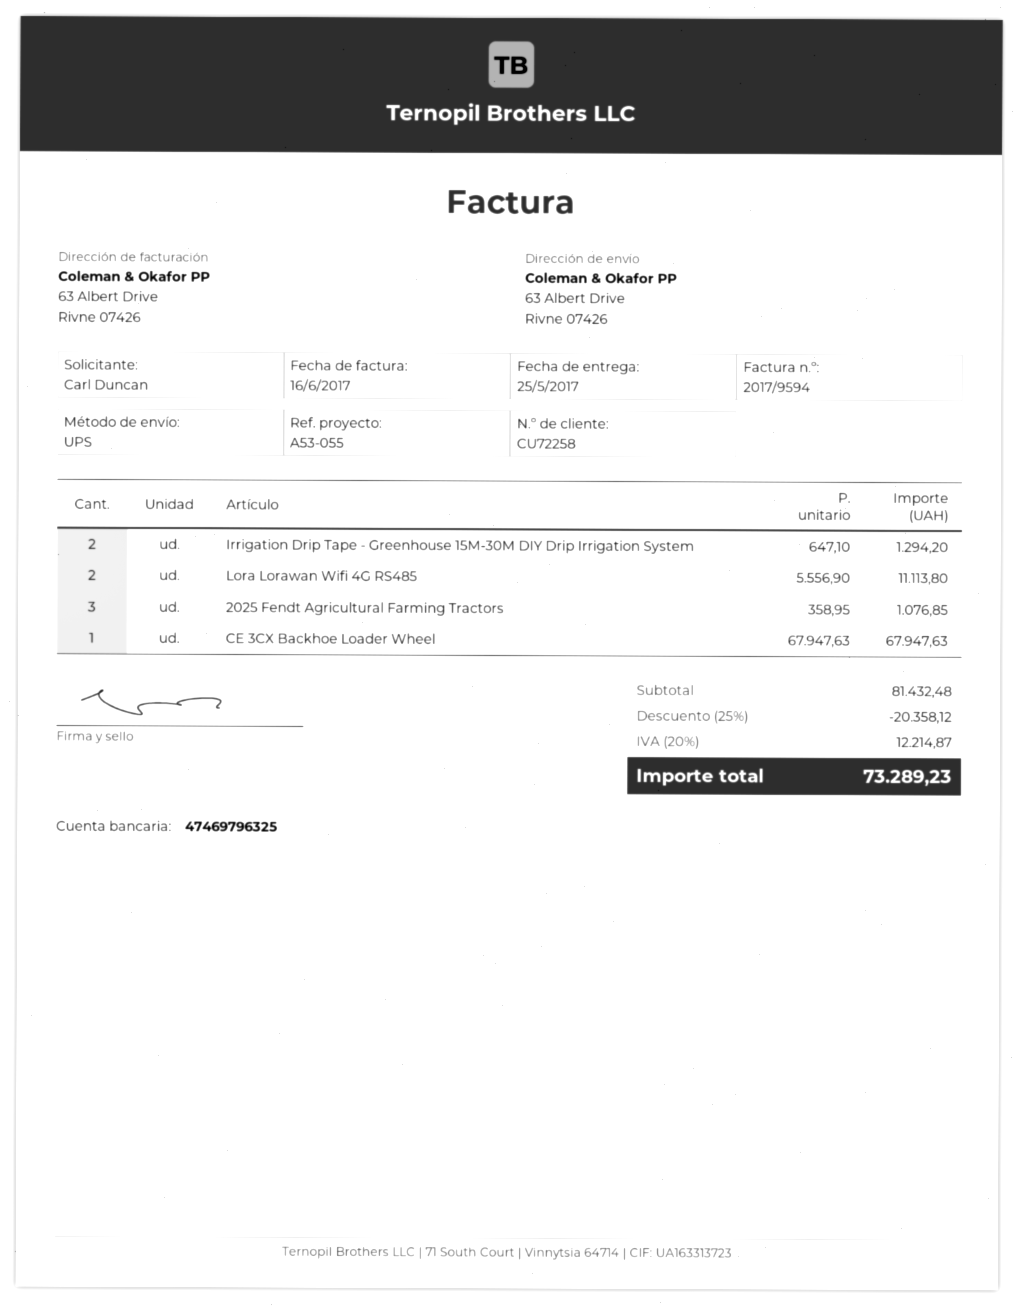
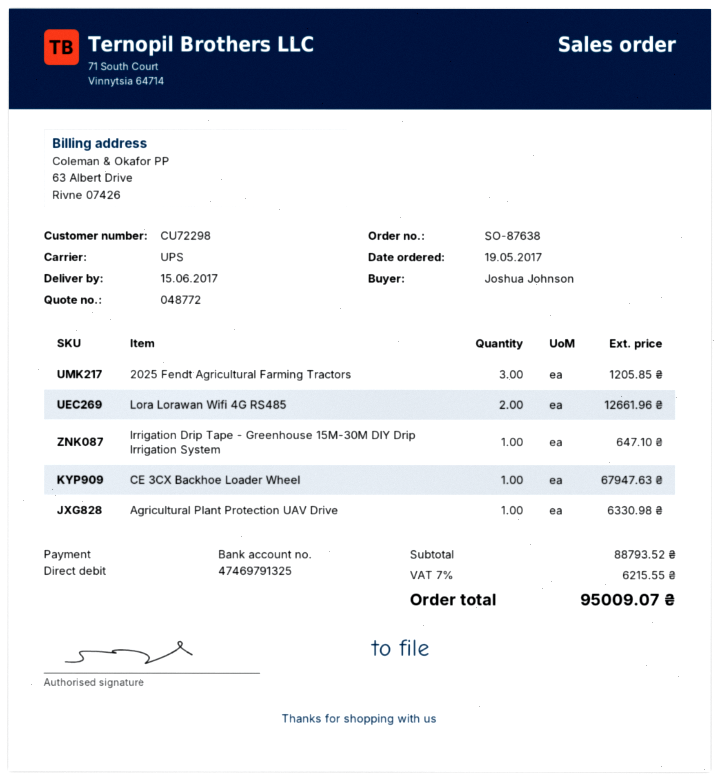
delivery date: 2017-05-25 -> 2017-06-15
customer number: CU72258 -> CU72298
ordered by: Carl Duncan -> Joshua Johnson
bank account: 47469796325 -> 47469791325
Irrigation Drip Tape - Greenhouse 15M-30M DIY Drip Irrigation System: 2 for 1294.20 -> 1 for 647.10
Lora Lorawan Wifi 4G RS485: 2 for 11113.80 -> 2 for 12661.96
2025 Fendt Agricultural Farming Tractors: 3 for 1076.85 -> 3 for 1205.85
Agricultural Plant Protection UAV Drive: none -> 1 for 6330.98
subtotal: 81432.48 -> 88793.52
discount: 25% = 20358.12 -> none
tax: 20% = 12214.87 -> 7% = 6215.55
total: 73289.23 -> 95009.07

